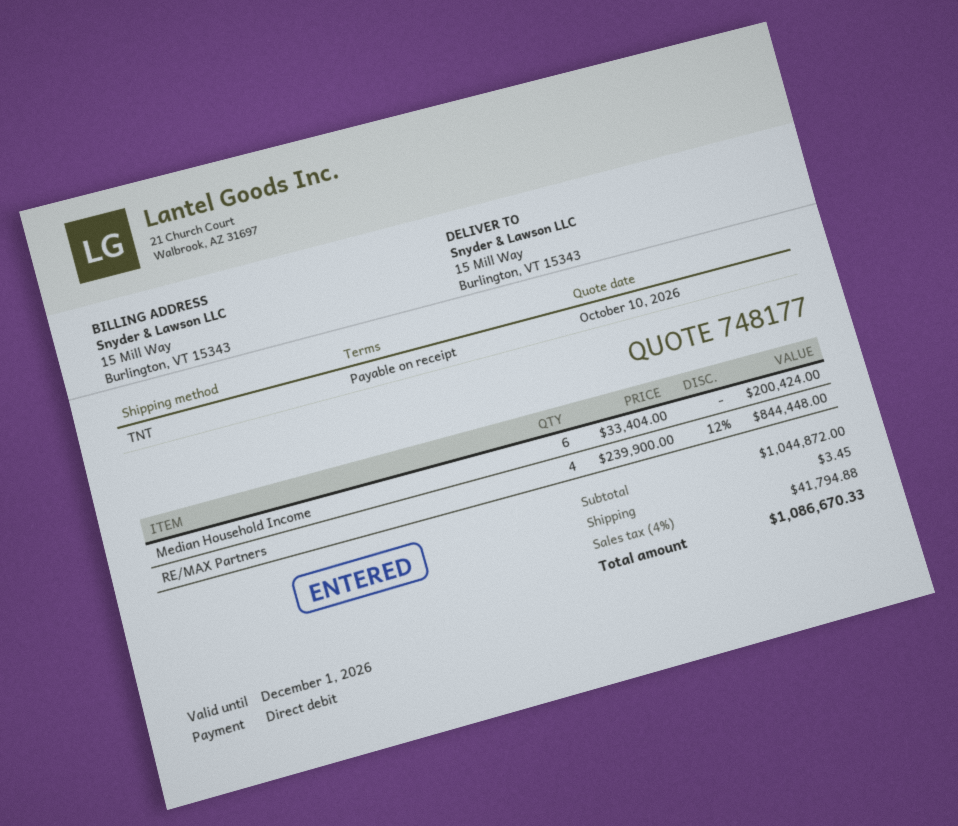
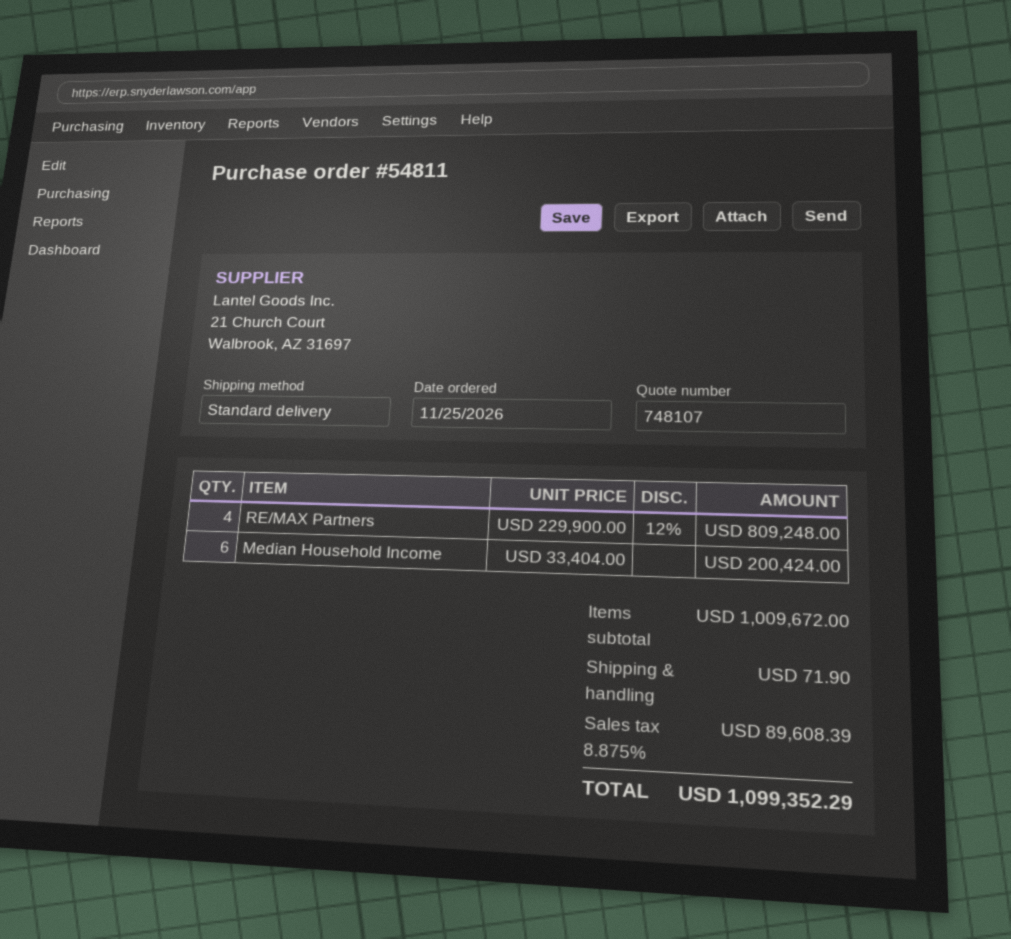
quote number: 748177 -> 748107
shipping method: TNT -> standard
RE/MAX Partners: 4 x 239900.00 - 12% = 844448.00 -> 4 x 229900.00 - 12% = 809248.00
subtotal: 1044872.00 -> 1009672.00
shipping: 3.45 -> 71.90
tax: 4% = 41794.88 -> 8.875% = 89608.39
total: 1086670.33 -> 1099352.29

